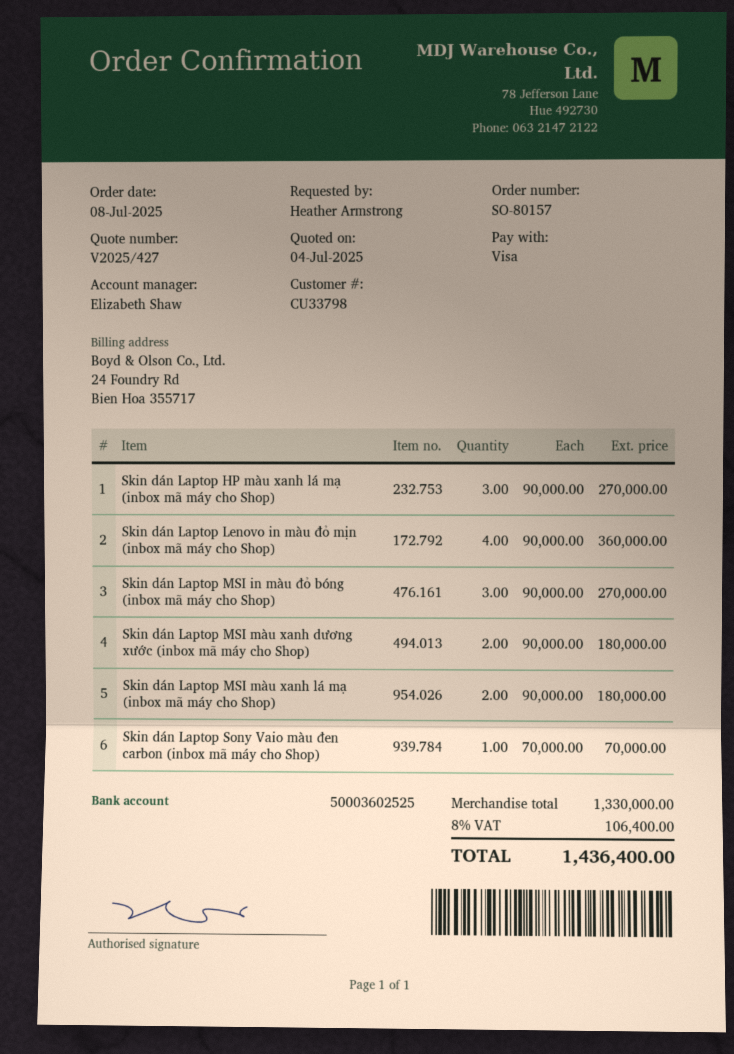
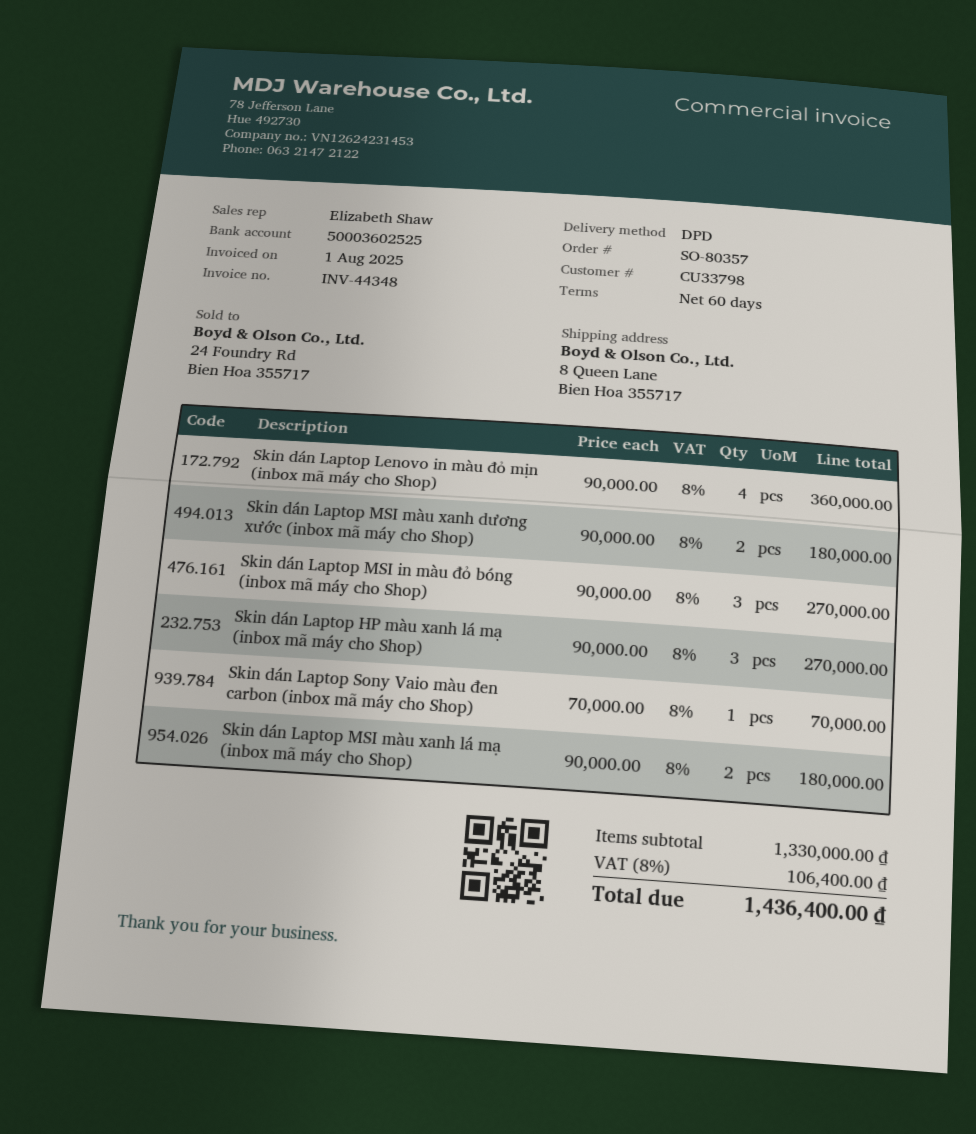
order number: SO-80157 -> SO-80357

